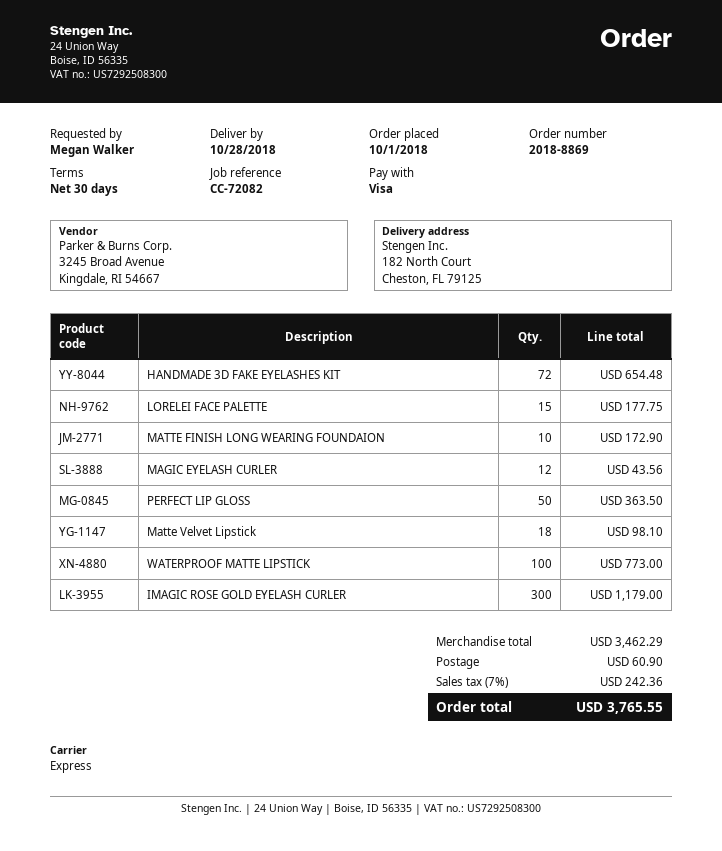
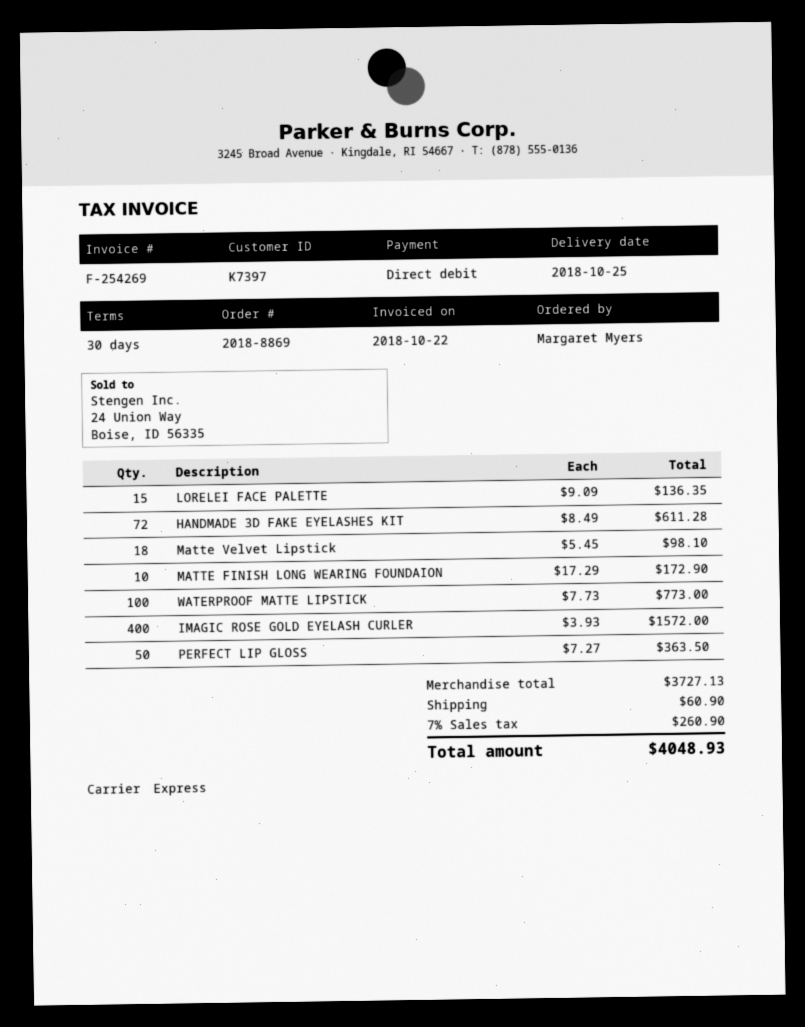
delivery date: 2018-10-28 -> 2018-10-25
ordered by: Megan Walker -> Margaret Myers
payment method: Visa -> direct debit
HANDMADE 3D FAKE EYELASHES KIT: 72 for 654.48 -> 72 for 611.28
LORELEI FACE PALETTE: 15 for 177.75 -> 15 for 136.35
MAGIC EYELASH CURLER: 12 for 43.56 -> none
IMAGIC ROSE GOLD EYELASH CURLER: 300 for 1179.00 -> 400 for 1572.00
subtotal: 3462.29 -> 3727.13
tax: 7% = 242.36 -> 7% = 260.90
total: 3765.55 -> 4048.93

